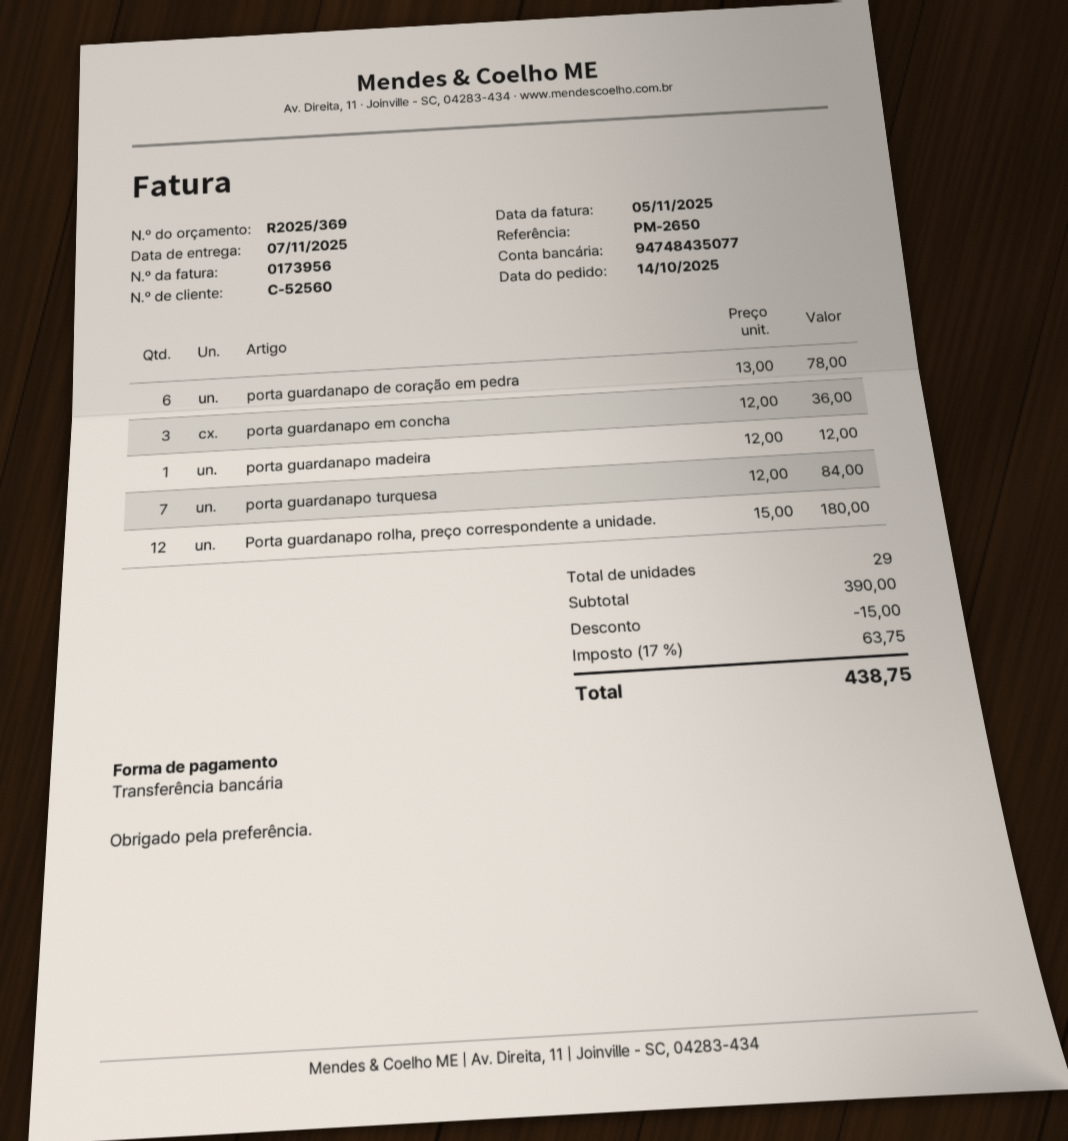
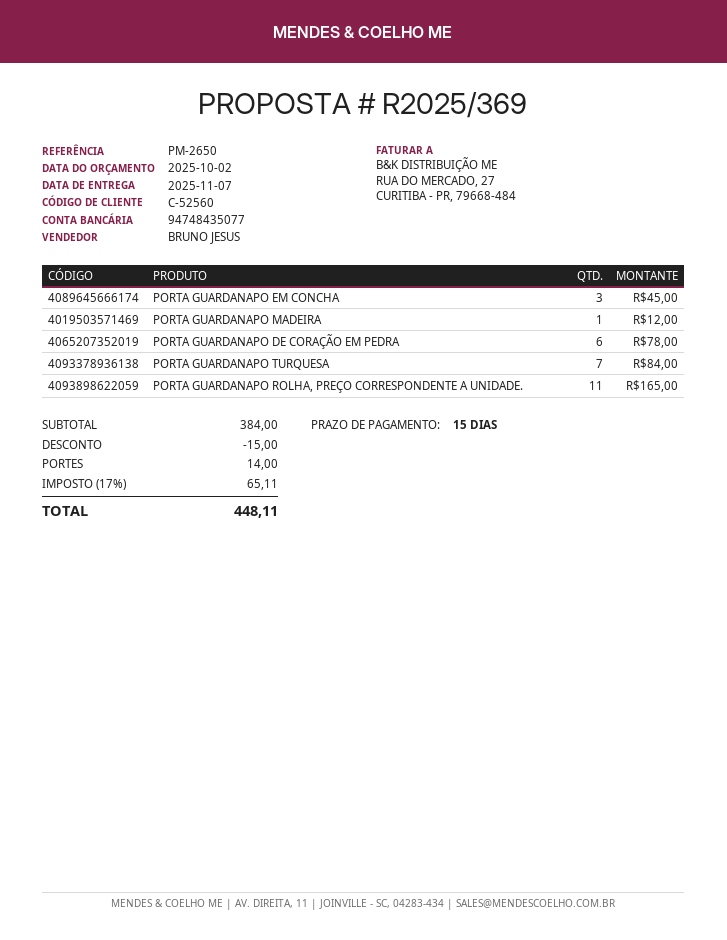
porta guardanapo em concha: 3 for 36.00 -> 3 for 45.00
Porta guardanapo rolha, preço correspondente a unidade.: 12 for 180.00 -> 11 for 165.00
subtotal: 390.00 -> 384.00
shipping: none -> 14.00
tax: 17% = 63.75 -> 17% = 65.11
total: 438.75 -> 448.11

